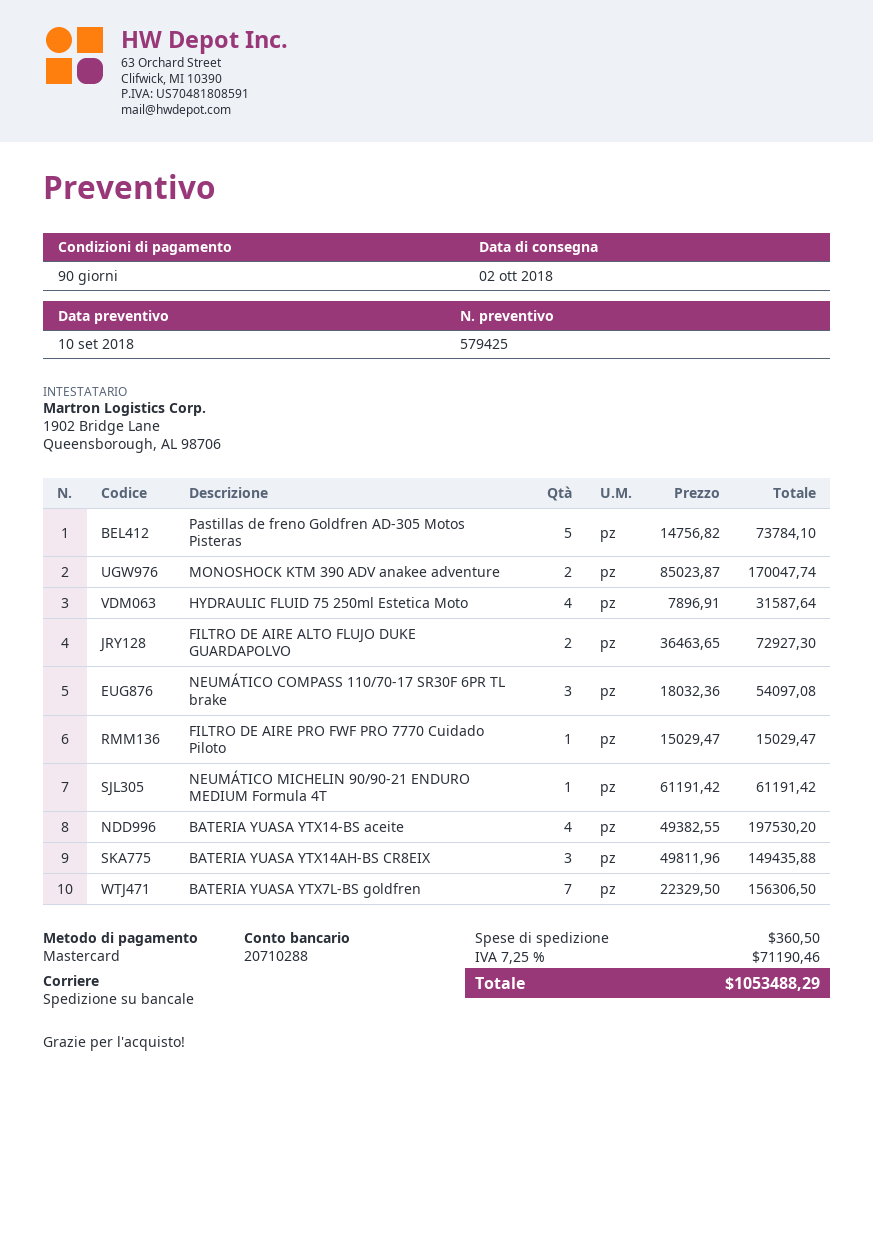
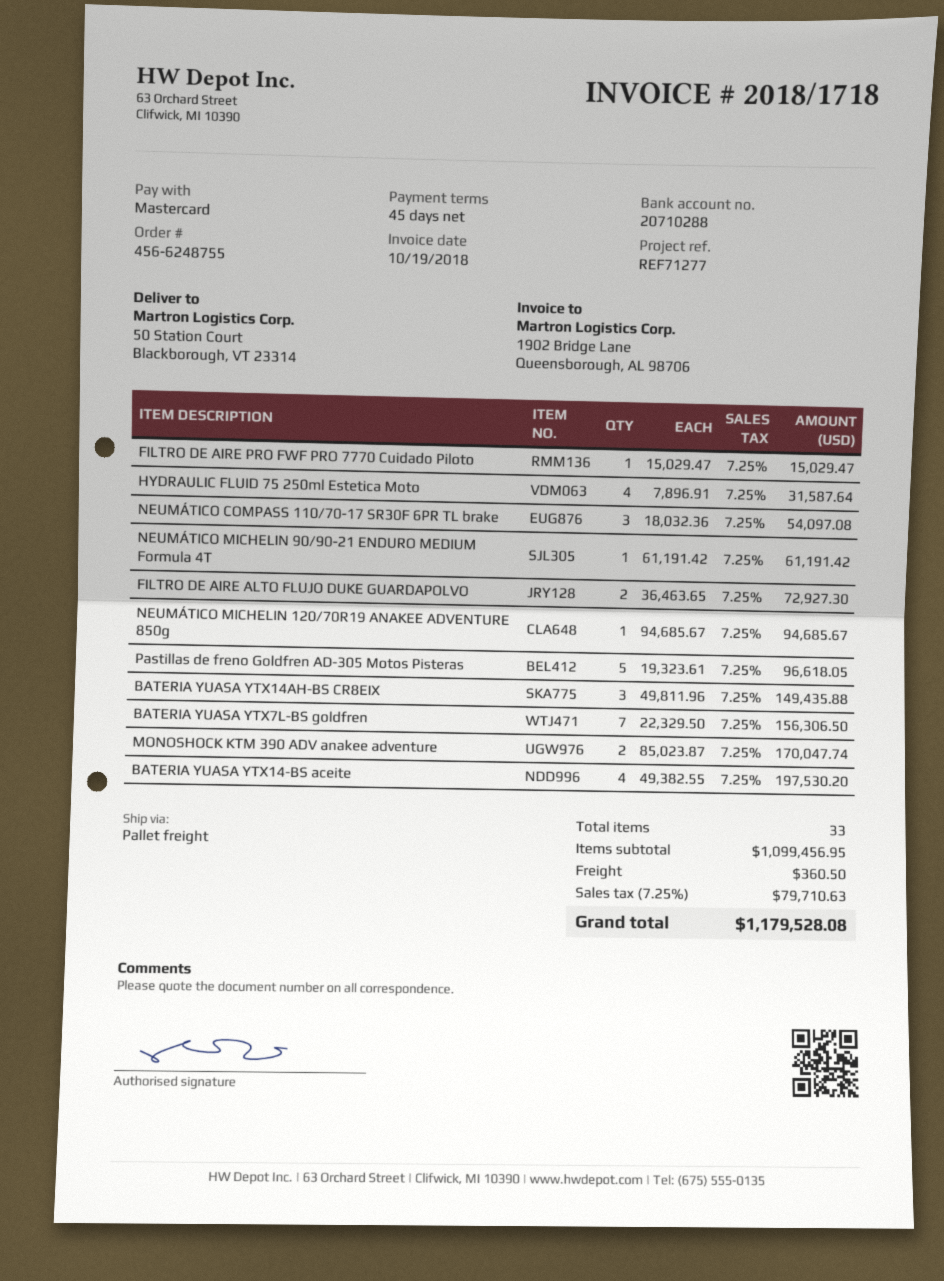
payment terms: 90 days -> 45 days
Pastillas de freno Goldfren AD-305 Motos Pisteras: 5 x 14756.82 = 73784.10 -> 5 x 19323.61 = 96618.05
NEUMÁTICO MICHELIN 120/70R19 ANAKEE ADVENTURE 850g: none -> 1 x 94685.67 = 94685.67
tax: 7.25% = 71190.46 -> 7.25% = 79710.63
total: 1053488.29 -> 1179528.08

